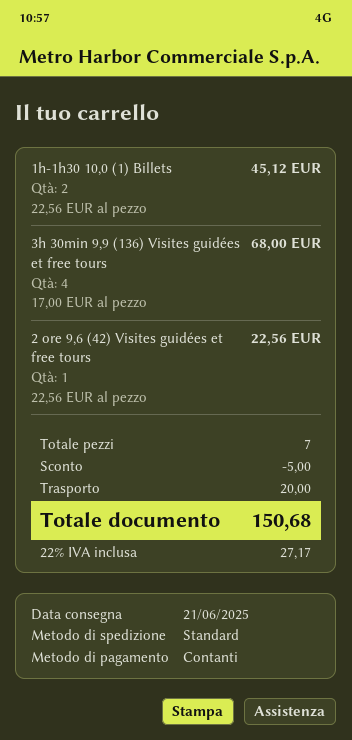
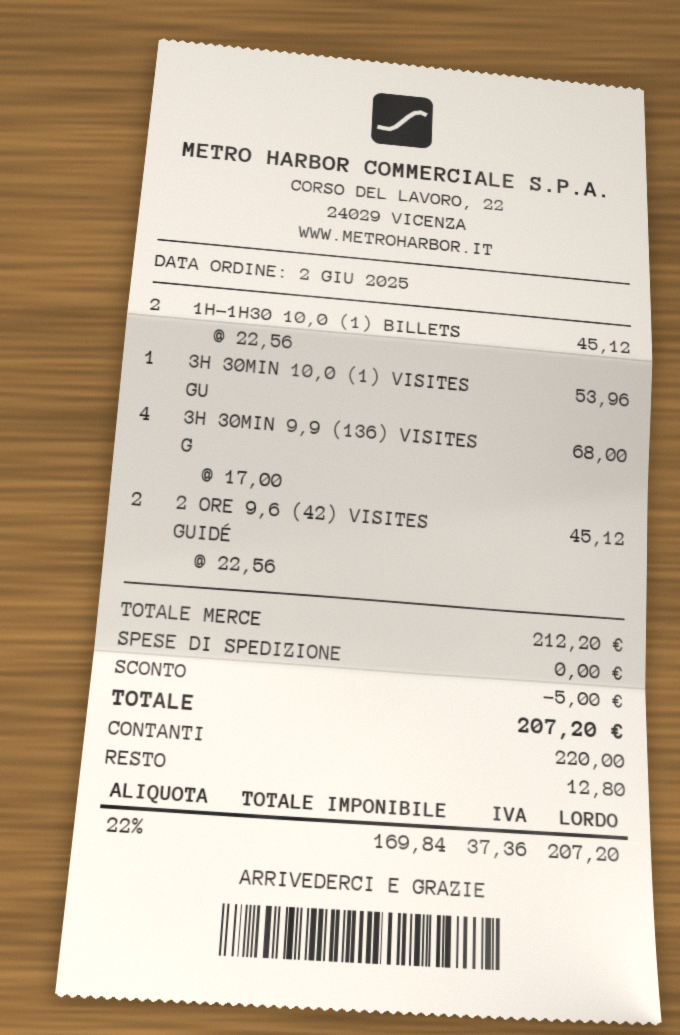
2 ore 9,6 (42) Visites guidées et free tours: 1 x 22.56 = 22.56 -> 2 x 22.56 = 45.12
3H 30MIN 10,0 (1) VISITES GU: none -> 1 x 53.96 = 53.96
shipping: 20.00 -> 0.00
tax: 22% = 27.17 -> 22% = 37.36
total: 150.68 -> 207.20

